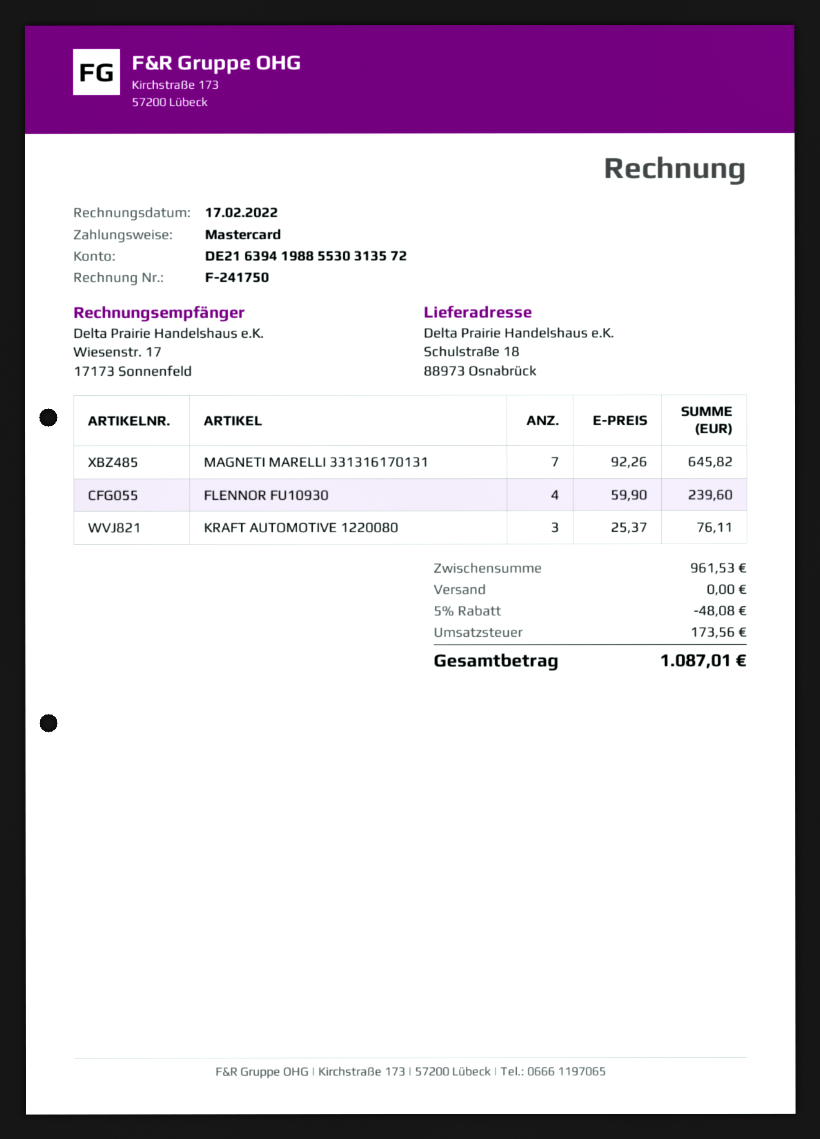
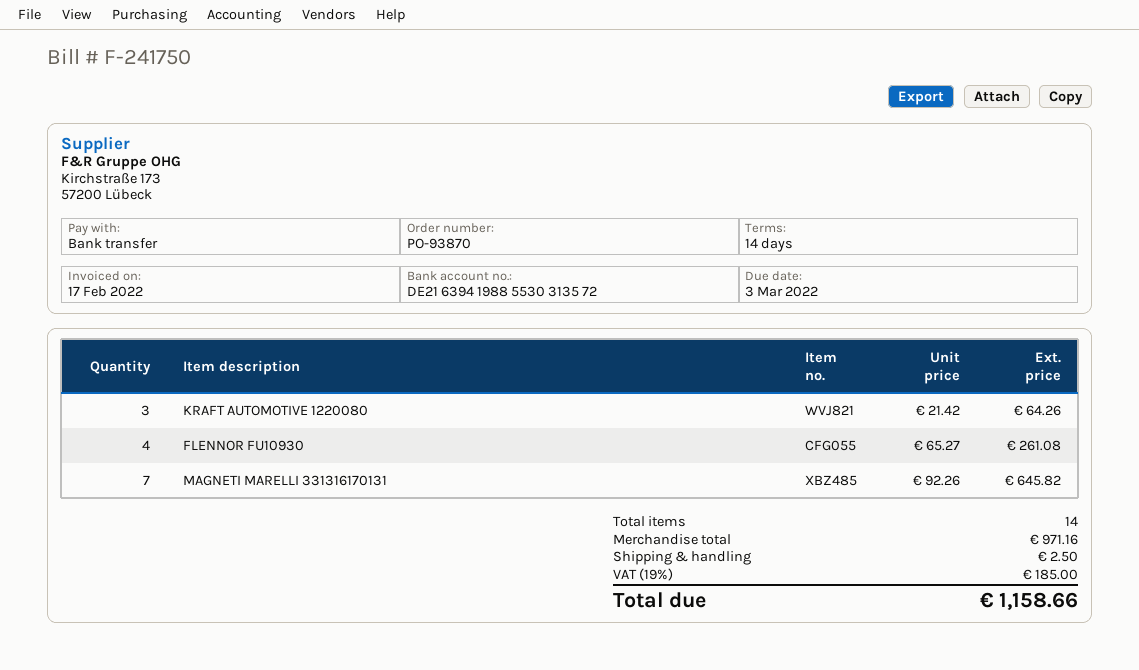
payment method: Mastercard -> bank transfer
FLENNOR FU10930: 4 x 59.90 = 239.60 -> 4 x 65.27 = 261.08
KRAFT AUTOMOTIVE 1220080: 3 x 25.37 = 76.11 -> 3 x 21.42 = 64.26
subtotal: 961.53 -> 971.16
discount: 5% = 48.08 -> none
shipping: 0.00 -> 2.50
tax: 173.56 -> 185.00
total: 1087.01 -> 1158.66

